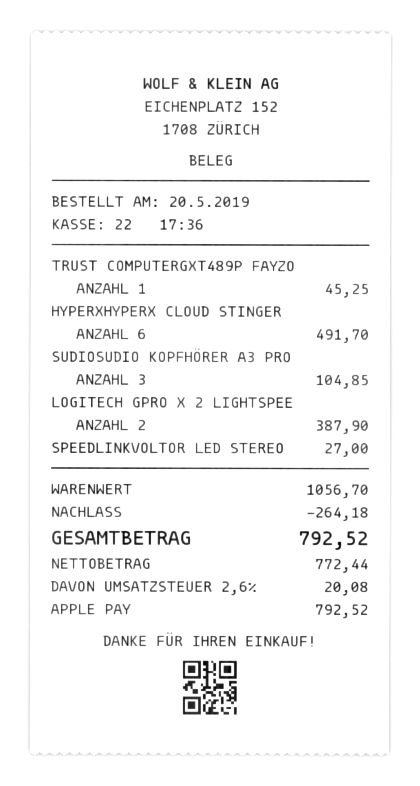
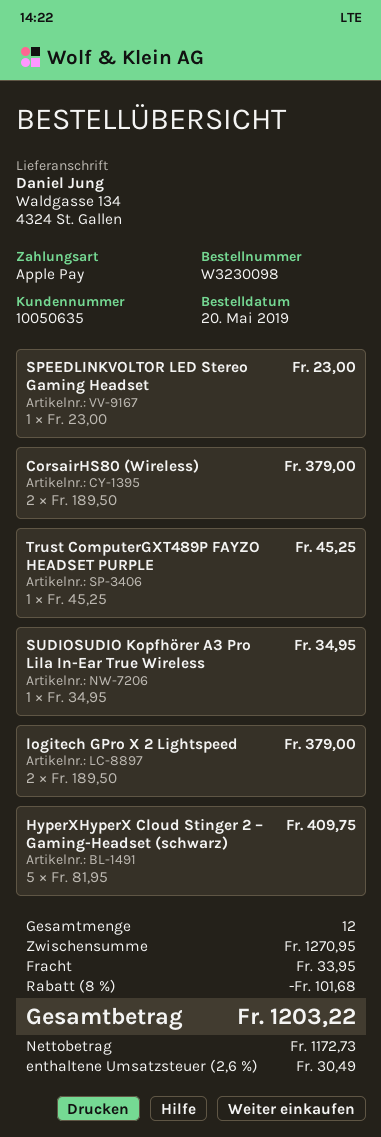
HYPERXHYPERX CLOUD STINGER: 6 for 491.70 -> 5 for 409.75
SUDIOSUDIO KOPFHÖRER A3 PRO: 3 for 104.85 -> 1 for 34.95
LOGITECH GPRO X 2 LIGHTSPEE: 2 for 387.90 -> 2 for 379.00
SPEEDLINKVOLTOR LED STEREO: 1 for 27.00 -> 1 for 23.00
CorsairHS80 (Wireless): none -> 2 for 379.00
subtotal: 1056.70 -> 1270.95
discount: 264.18 -> 101.68
shipping: none -> 33.95
net: 772.44 -> 1172.73
tax: 2.6% = 20.08 -> 2.6% = 30.49
total: 792.52 -> 1203.22

